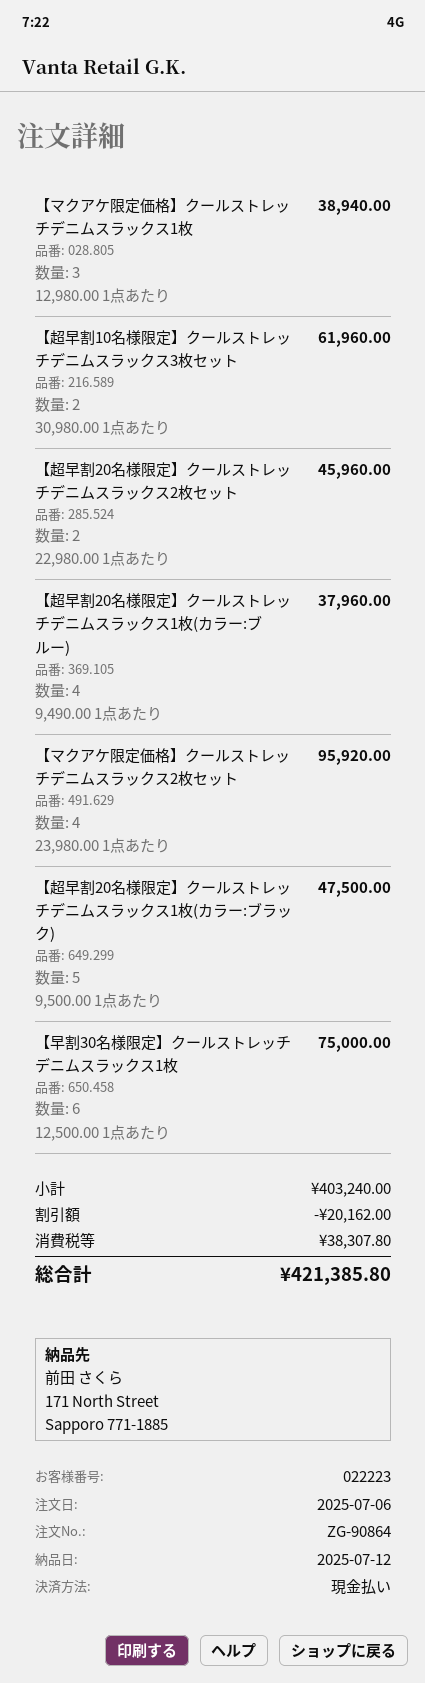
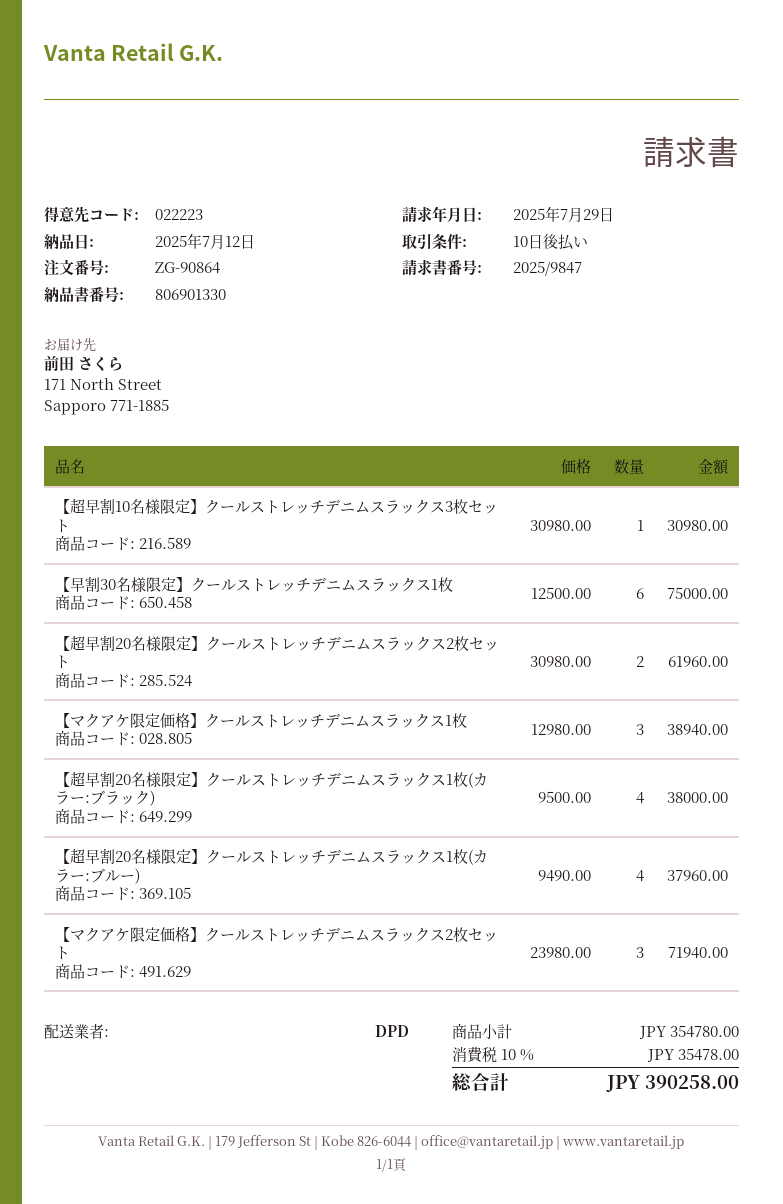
【超早割10名様限定】クールストレッチデニムスラックス3枚セット: 2 x 30980.00 = 61960.00 -> 1 x 30980.00 = 30980.00
【超早割20名様限定】クールストレッチデニムスラックス2枚セット: 2 x 22980.00 = 45960.00 -> 2 x 30980.00 = 61960.00
【マクアケ限定価格】クールストレッチデニムスラックス2枚セット: 4 x 23980.00 = 95920.00 -> 3 x 23980.00 = 71940.00
【超早割20名様限定】クールストレッチデニムスラックス1枚(カラー:ブラック): 5 x 9500.00 = 47500.00 -> 4 x 9500.00 = 38000.00
subtotal: 403240.00 -> 354780.00
discount: 20162.00 -> none
tax: 38307.80 -> 35478.00
total: 421385.80 -> 390258.00

